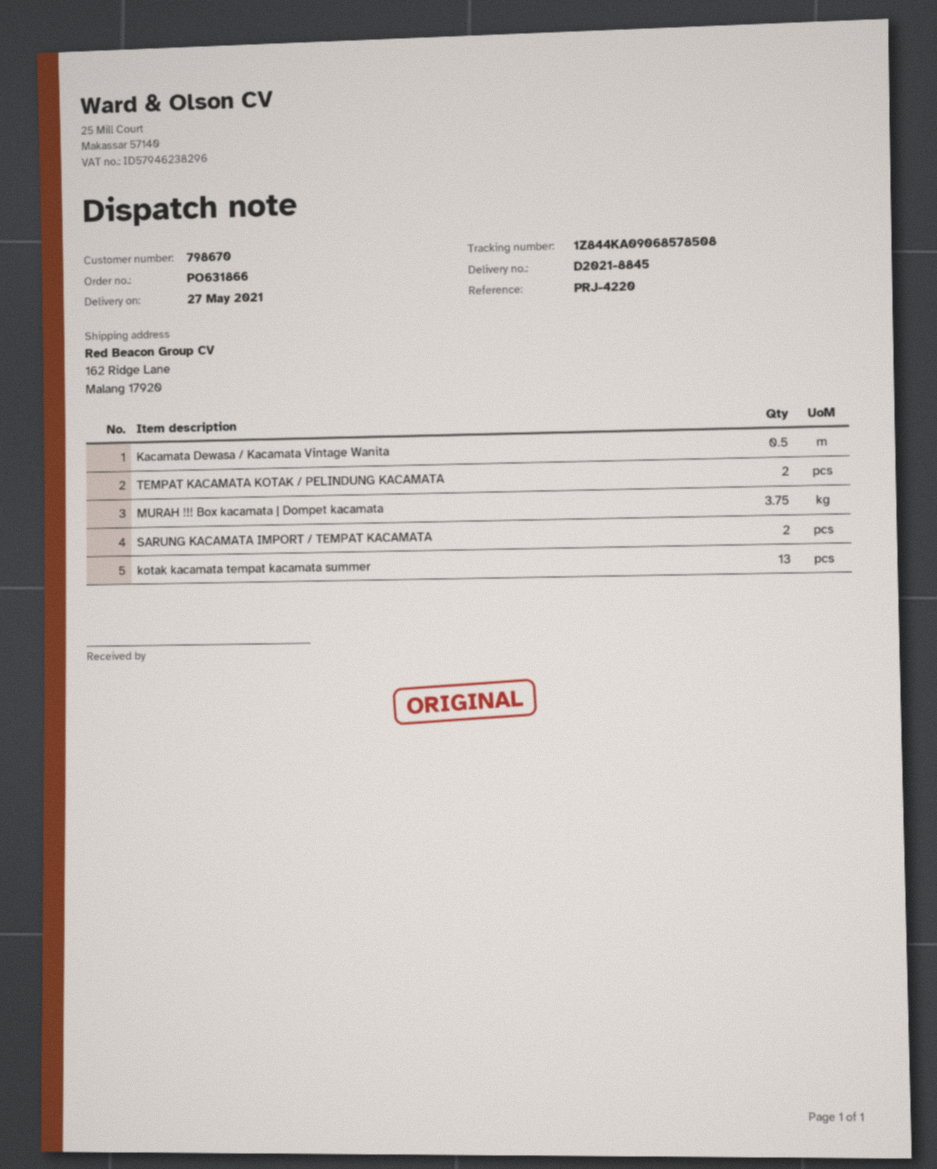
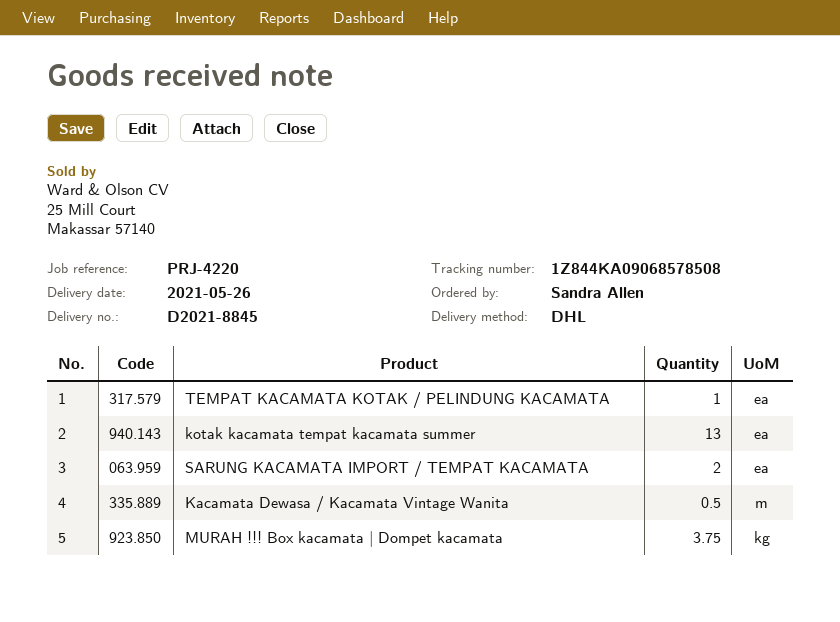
delivery date: 2021-05-27 -> 2021-05-26
TEMPAT KACAMATA KOTAK / PELINDUNG KACAMATA: 2 -> 1

